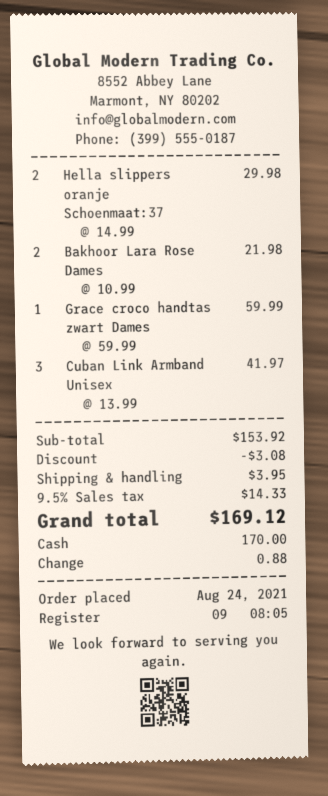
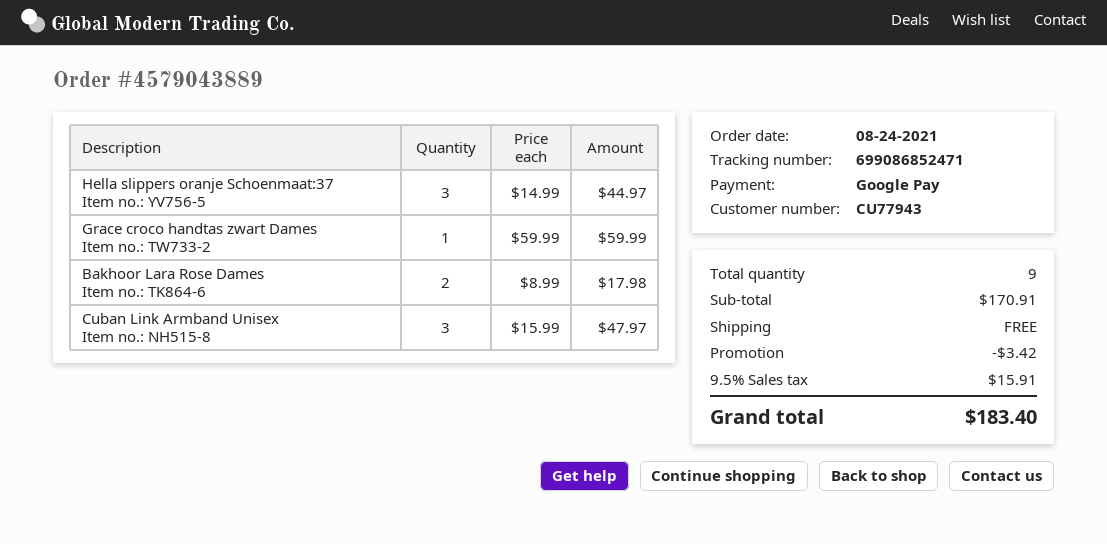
payment method: cash -> Google Pay
Hella slippers oranje Schoenmaat:37: 2 x 14.99 = 29.98 -> 3 x 14.99 = 44.97
Bakhoor Lara Rose Dames: 2 x 10.99 = 21.98 -> 2 x 8.99 = 17.98
Cuban Link Armband Unisex: 3 x 13.99 = 41.97 -> 3 x 15.99 = 47.97
subtotal: 153.92 -> 170.91
discount: 3.08 -> 3.42
shipping: 3.95 -> 0.00
tax: 9.5% = 14.33 -> 9.5% = 15.91
total: 169.12 -> 183.40

